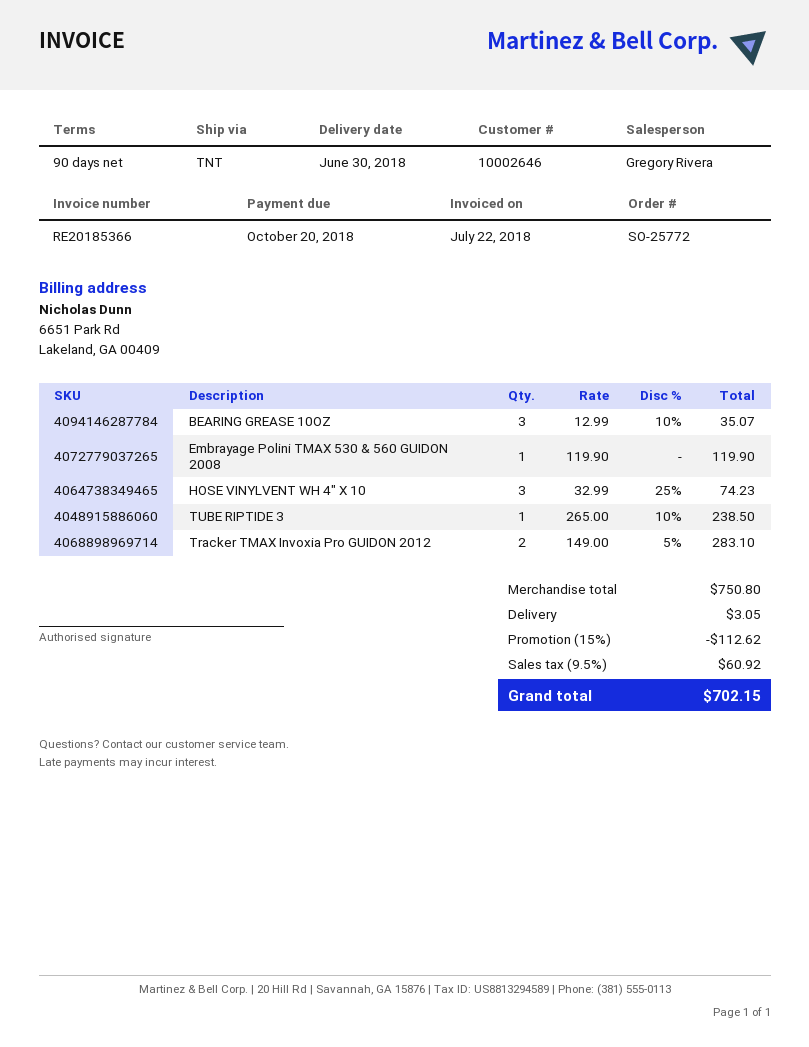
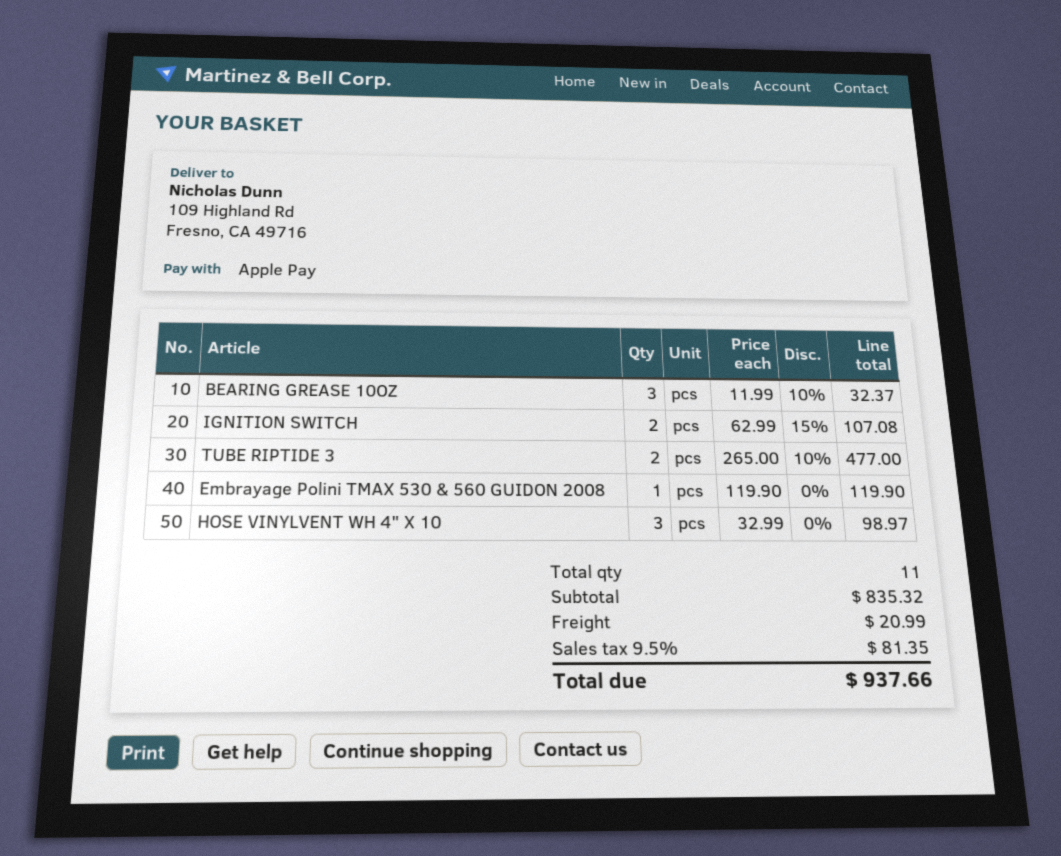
BEARING GREASE 10OZ: 3 x 12.99 - 10% = 35.07 -> 3 x 11.99 - 10% = 32.37
HOSE VINYLVENT WH 4" X 10: 3 x 32.99 - 25% = 74.23 -> 3 x 32.99 = 98.97
TUBE RIPTIDE 3: 1 x 265.00 - 10% = 238.50 -> 2 x 265.00 - 10% = 477.00
Tracker TMAX Invoxia Pro GUIDON 2012: 2 x 149.00 - 5% = 283.10 -> none
IGNITION SWITCH: none -> 2 x 62.99 - 15% = 107.08
subtotal: 750.80 -> 835.32
discount: 15% = 112.62 -> none
shipping: 3.05 -> 20.99
tax: 9.5% = 60.92 -> 9.5% = 81.35
total: 702.15 -> 937.66

